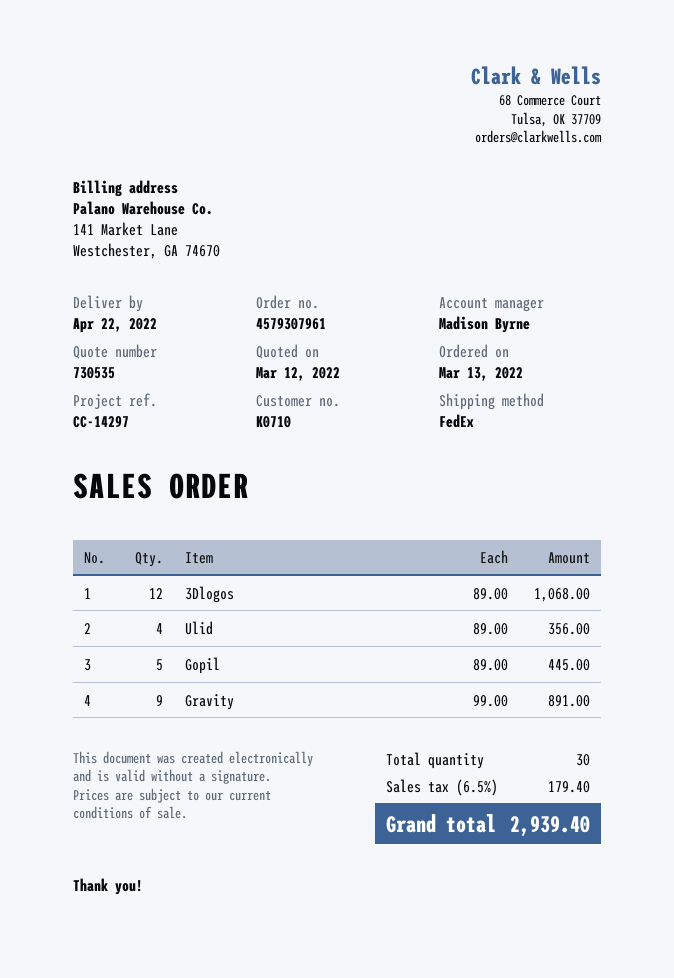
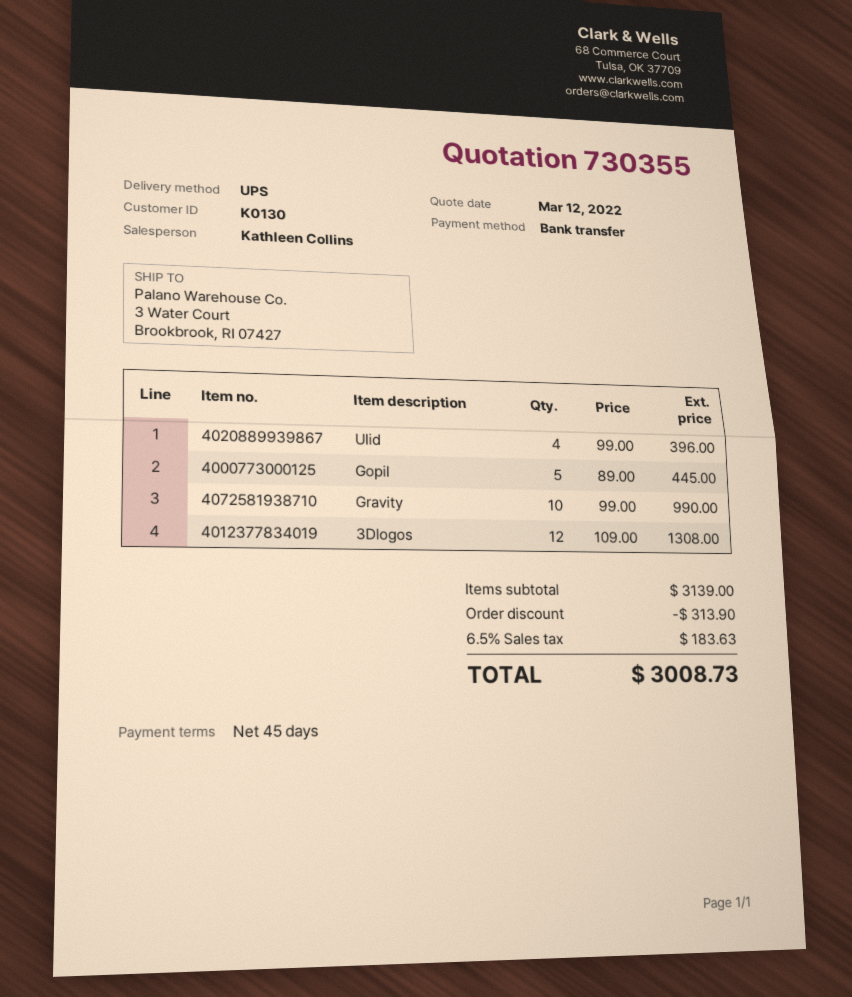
quote number: 730535 -> 730355
customer number: K0710 -> K0130
sales rep: Madison Byrne -> Kathleen Collins
shipping method: FedEx -> UPS
3Dlogos: 12 x 89.00 = 1068.00 -> 12 x 109.00 = 1308.00
Ulid: 4 x 89.00 = 356.00 -> 4 x 99.00 = 396.00
Gravity: 9 x 99.00 = 891.00 -> 10 x 99.00 = 990.00
discount: none -> 313.90
tax: 6.5% = 179.40 -> 6.5% = 183.63
total: 2939.40 -> 3008.73

